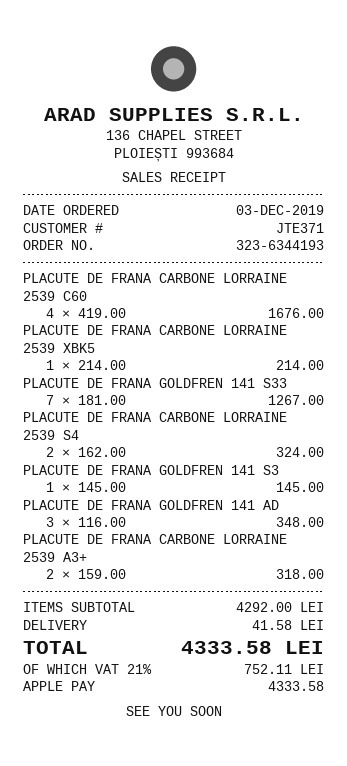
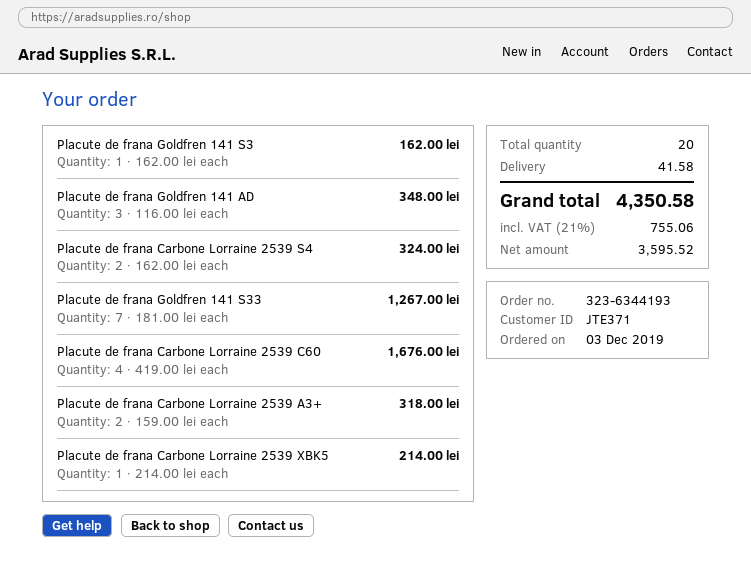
PLACUTE DE FRANA GOLDFREN 141 S3: 1 x 145.00 = 145.00 -> 1 x 162.00 = 162.00
tax: 21% = 752.11 -> 21% = 755.06
total: 4333.58 -> 4350.58

